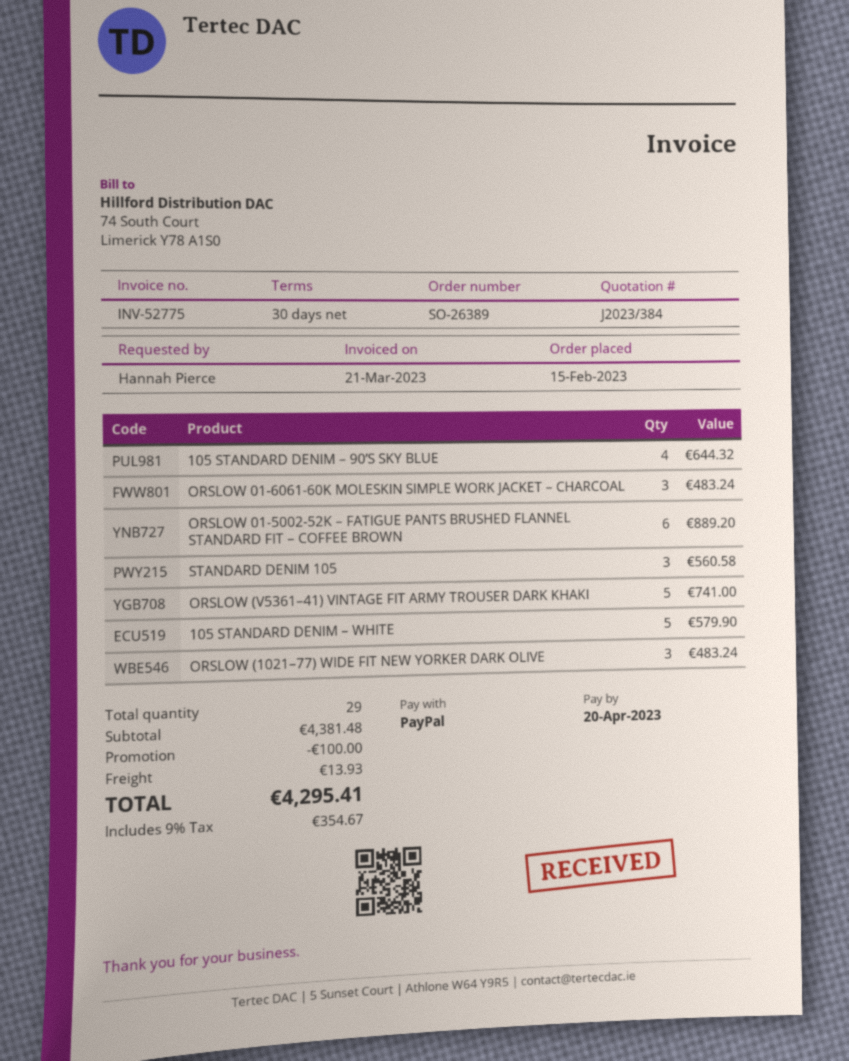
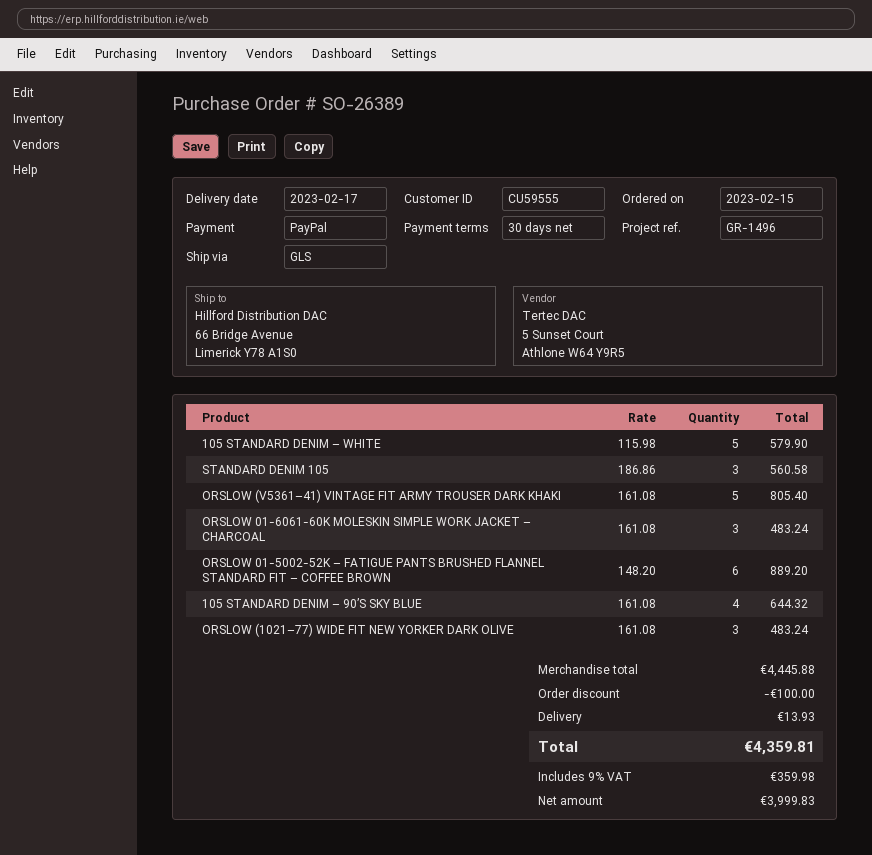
ORSLOW (V5361–41) VINTAGE FIT ARMY TROUSER DARK KHAKI: 5 for 741.00 -> 5 for 805.40
subtotal: 4381.48 -> 4445.88
tax: 9% = 354.67 -> 9% = 359.98
total: 4295.41 -> 4359.81

